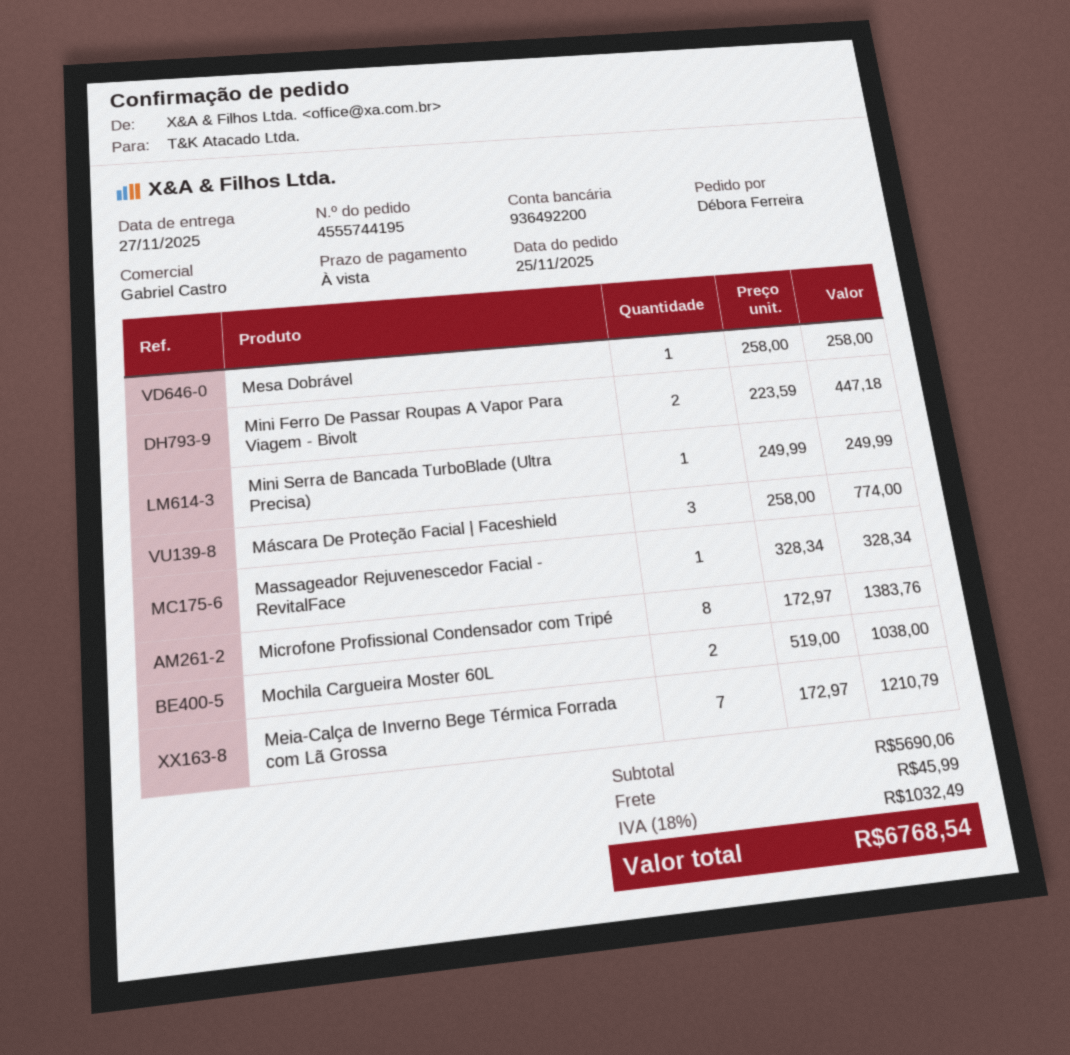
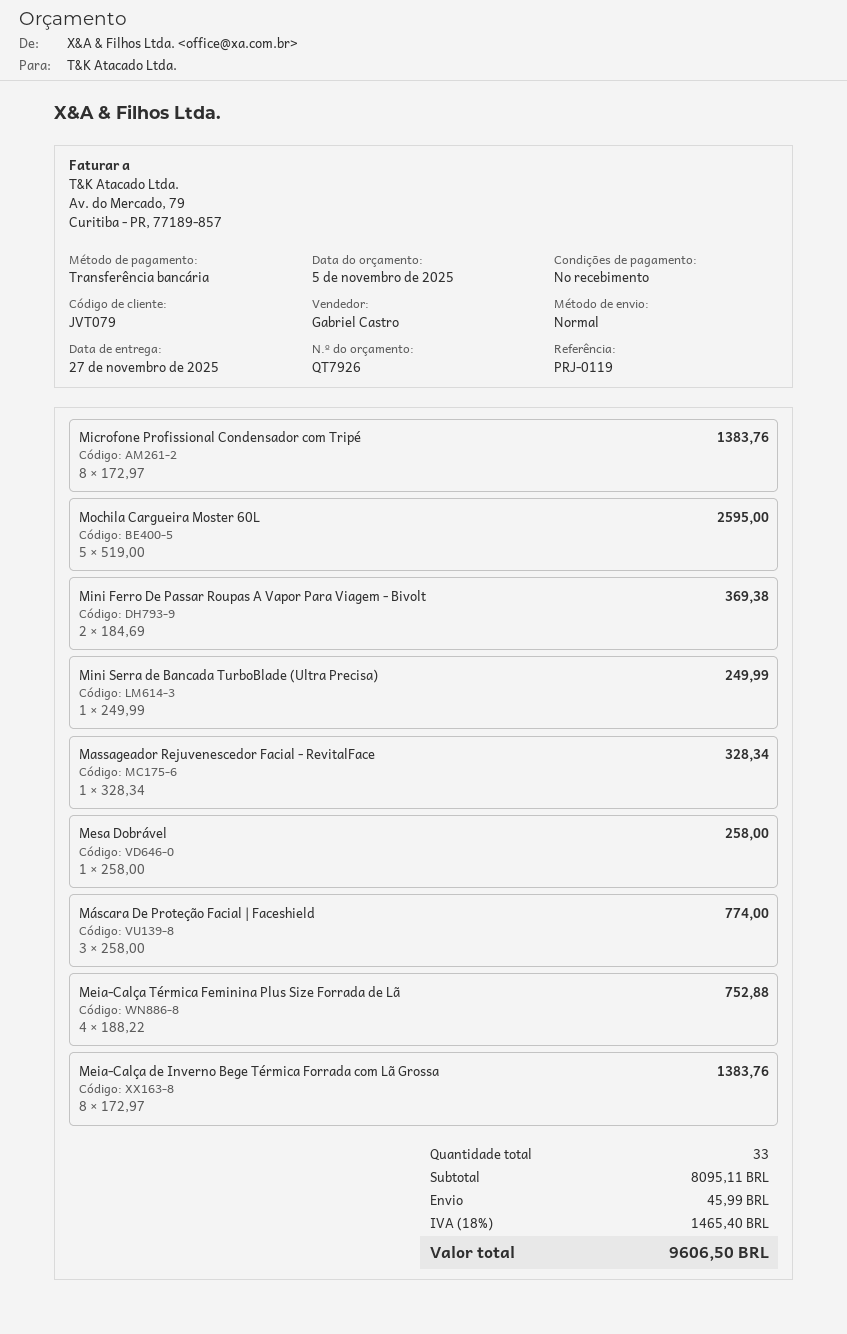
Mini Ferro De Passar Roupas A Vapor Para Viagem - Bivolt: 2 x 223.59 = 447.18 -> 2 x 184.69 = 369.38
Mochila Cargueira Moster 60L: 2 x 519.00 = 1038.00 -> 5 x 519.00 = 2595.00
Meia-Calça de Inverno Bege Térmica Forrada com Lã Grossa: 7 x 172.97 = 1210.79 -> 8 x 172.97 = 1383.76
Meia-Calça Térmica Feminina Plus Size Forrada de Lã: none -> 4 x 188.22 = 752.88
subtotal: 5690.06 -> 8095.11
tax: 18% = 1032.49 -> 18% = 1465.40
total: 6768.54 -> 9606.50

